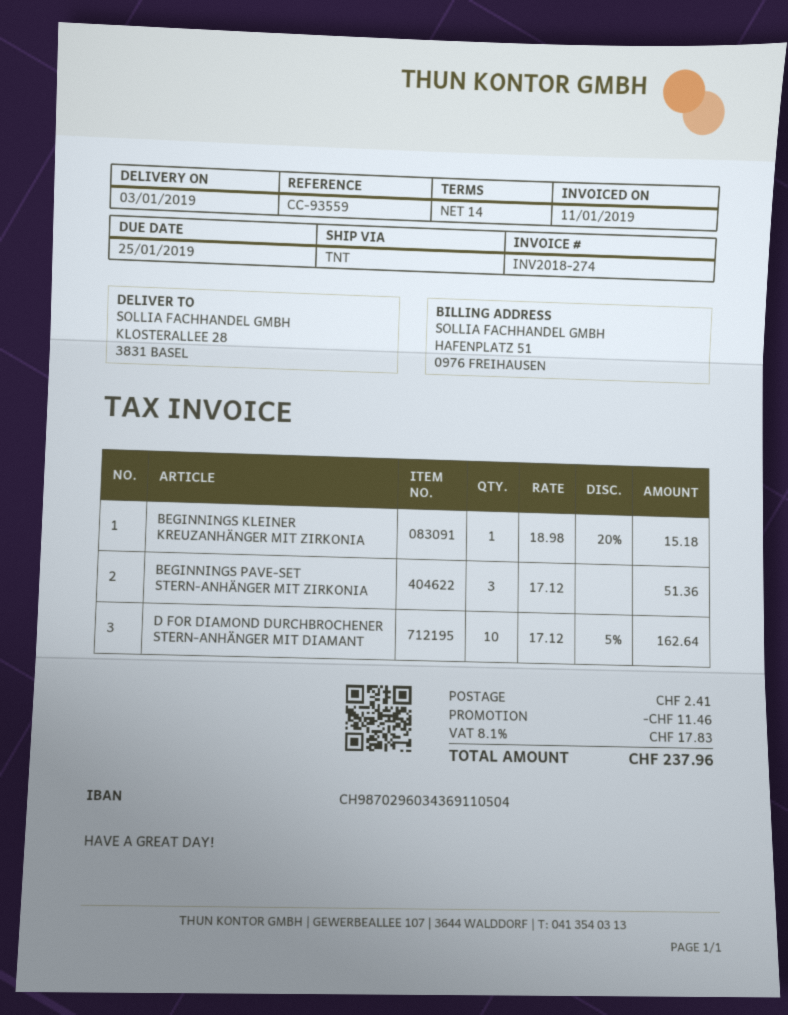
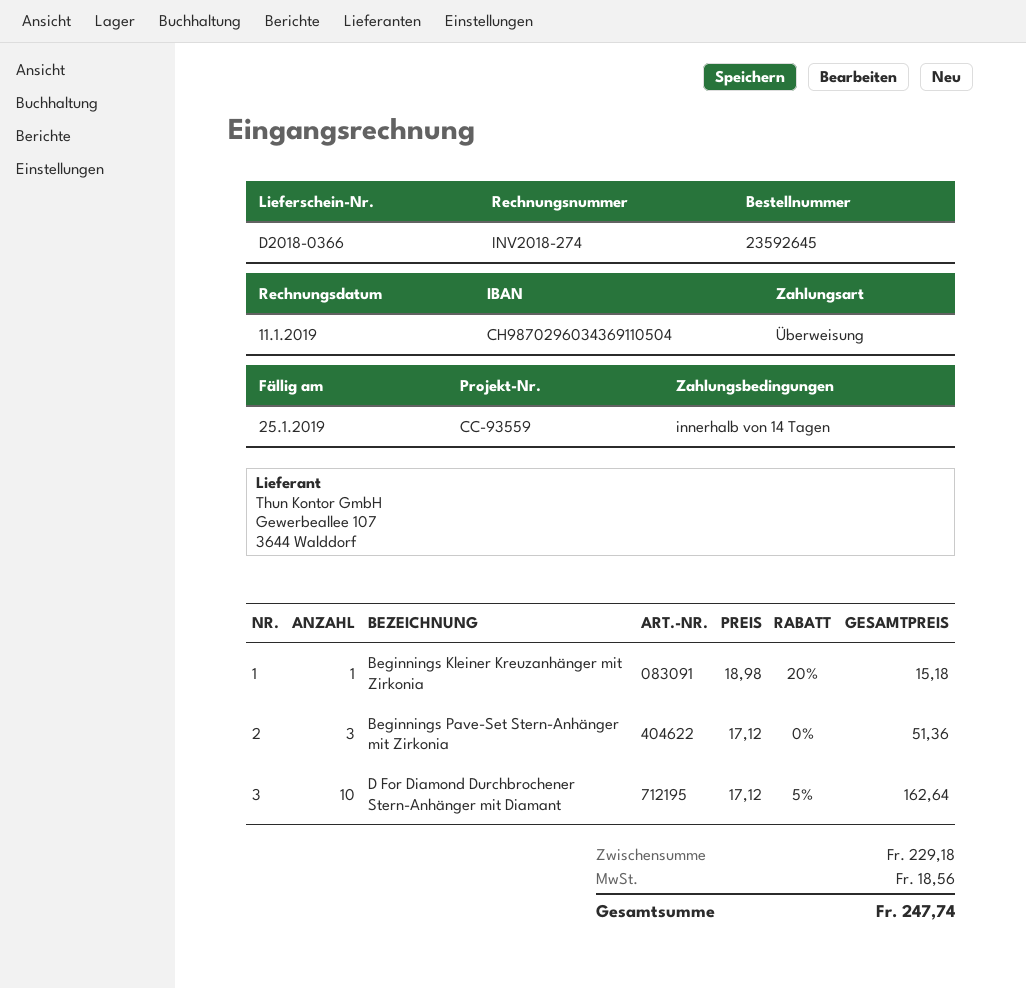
discount: 11.46 -> none
shipping: 2.41 -> none
tax: 17.83 -> 18.56
total: 237.96 -> 247.74

